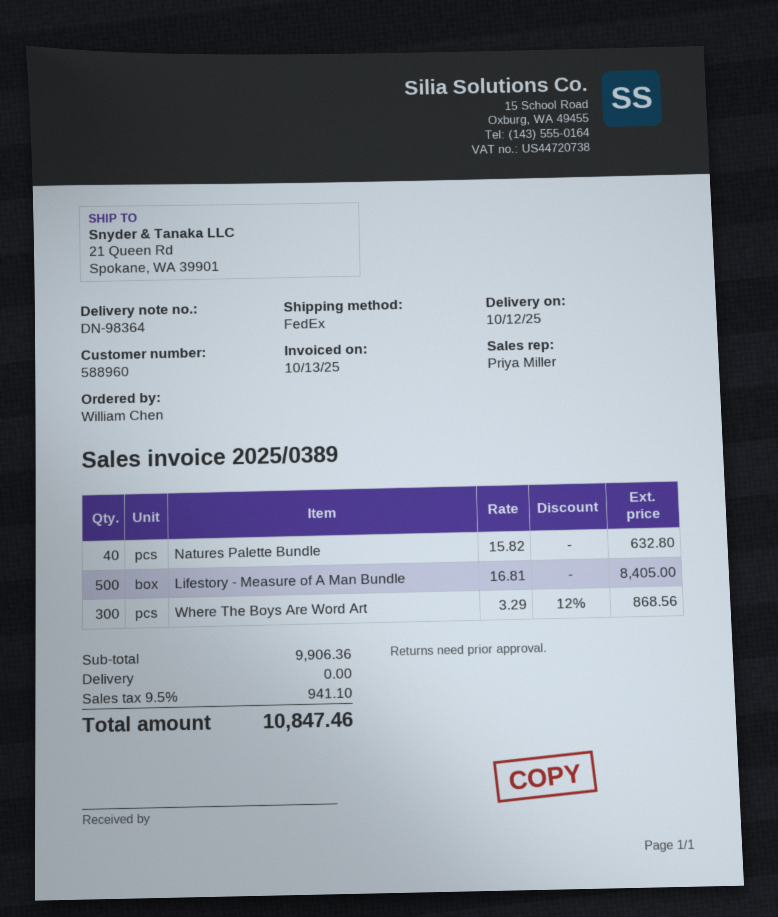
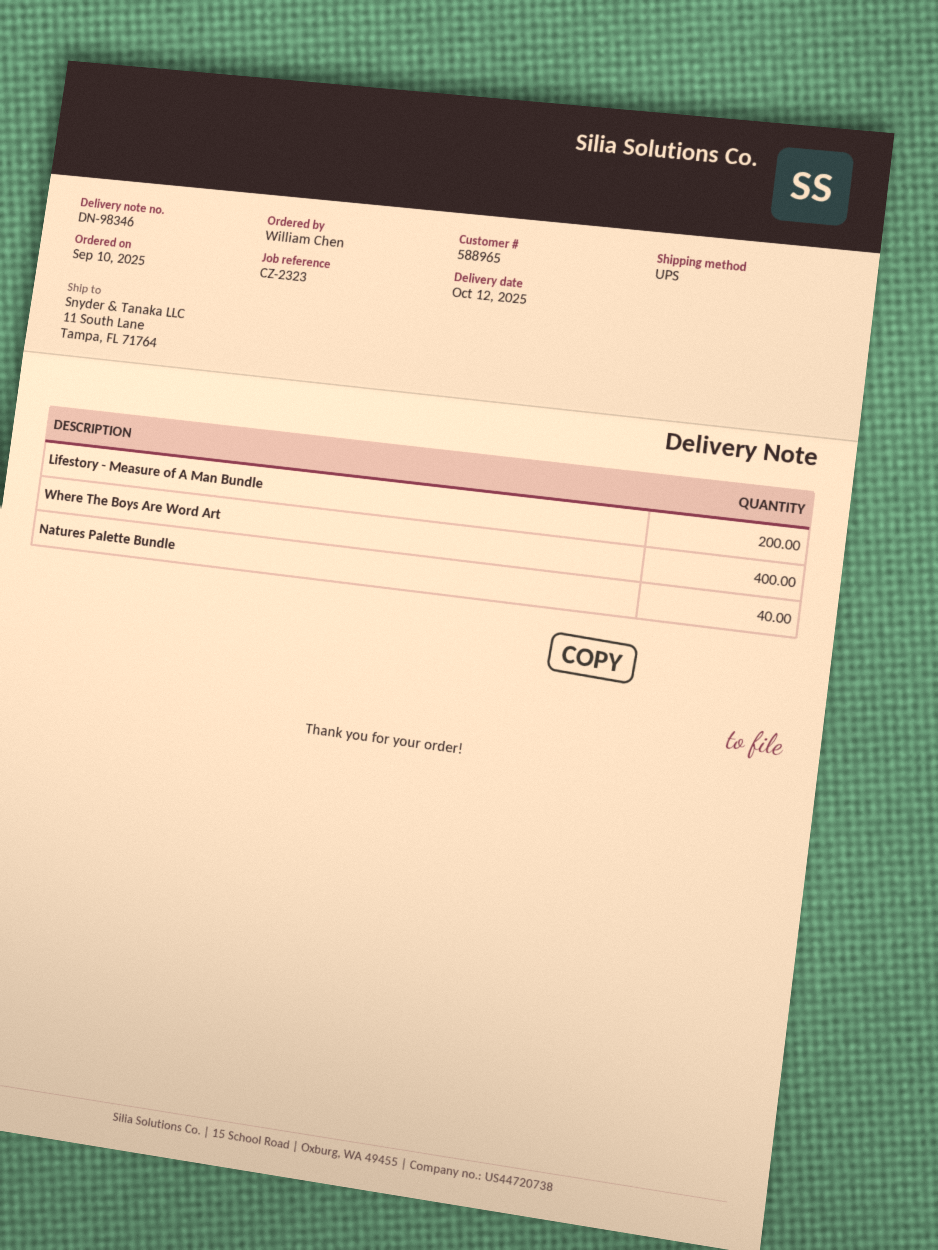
delivery note number: DN-98364 -> DN-98346
customer number: 588960 -> 588965
shipping method: FedEx -> UPS
ship to: 21 Queen Rd, Spokane, WA 39901 -> 11 South Lane, Tampa, FL 71764
Lifestory - Measure of A Man Bundle: 500 -> 200
Where The Boys Are Word Art: 300 -> 400

